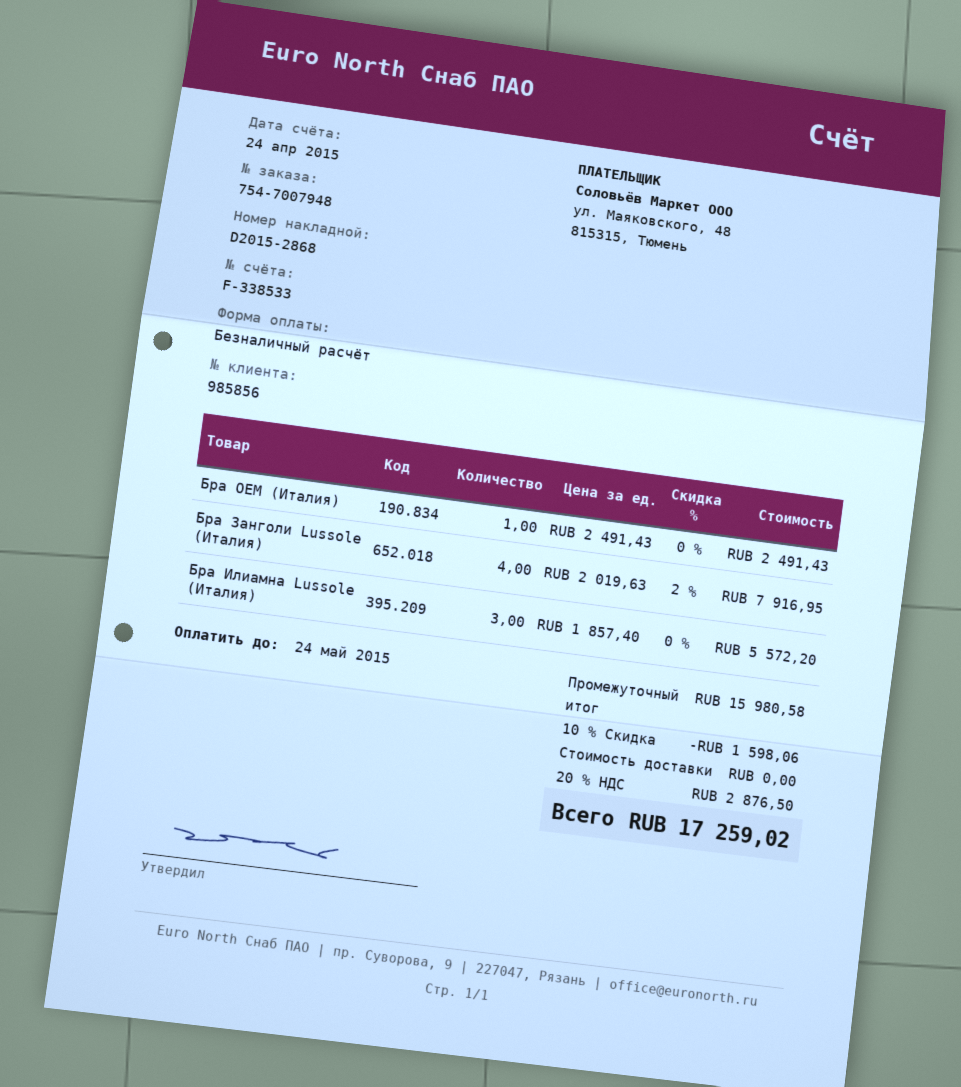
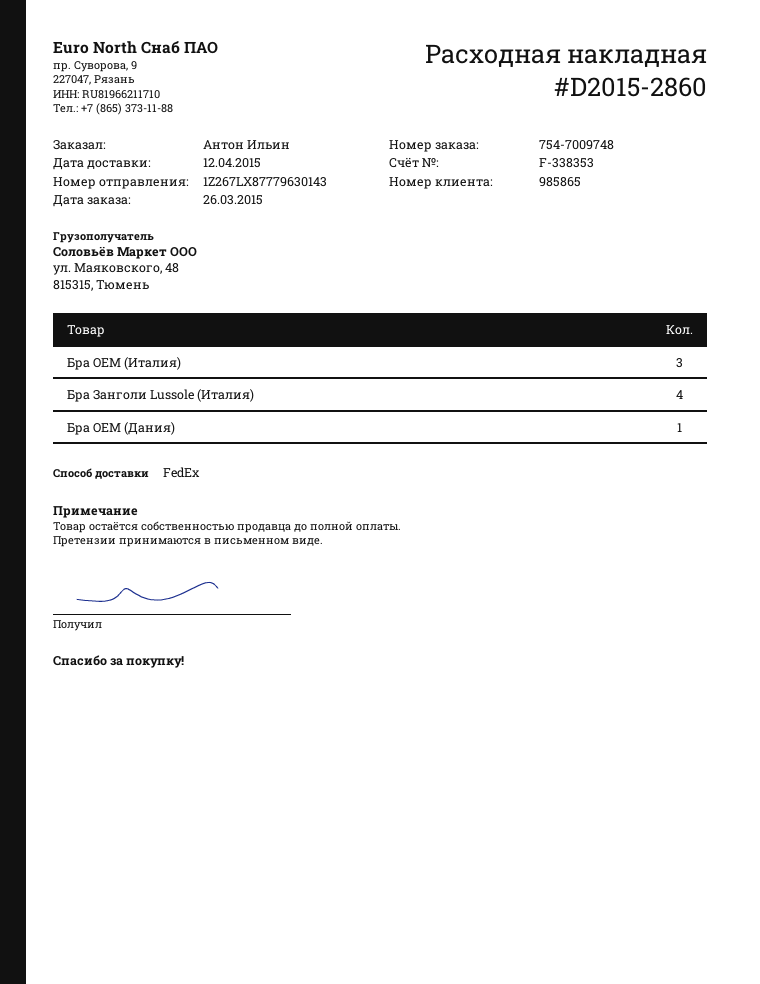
order number: 754-7007948 -> 754-7009748
delivery note number: D2015-2868 -> D2015-2860
invoice number: F-338533 -> F-338353
customer number: 985856 -> 985865
Бра OEM (Италия): 1 -> 3
Бра Илиамна Lussole (Италия): 3 -> none
Бра OEM (Дания): none -> 1

